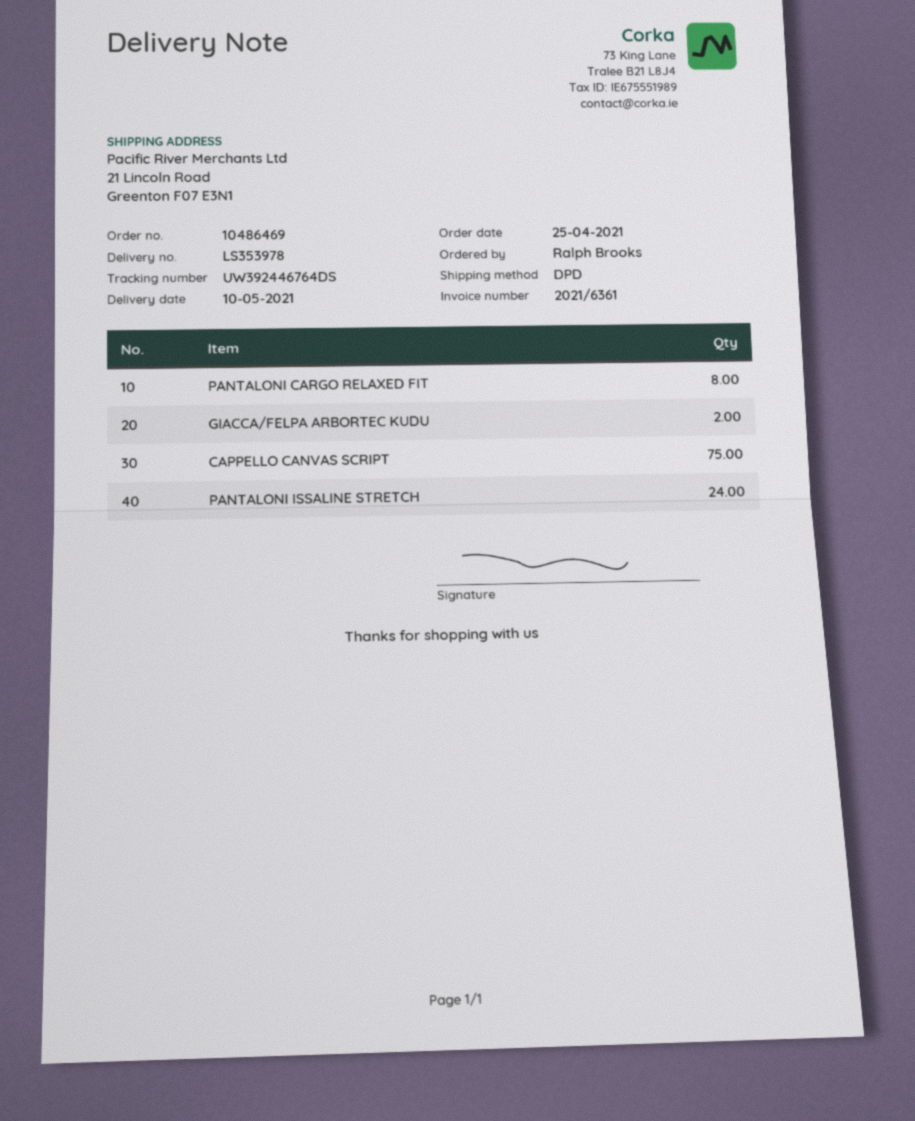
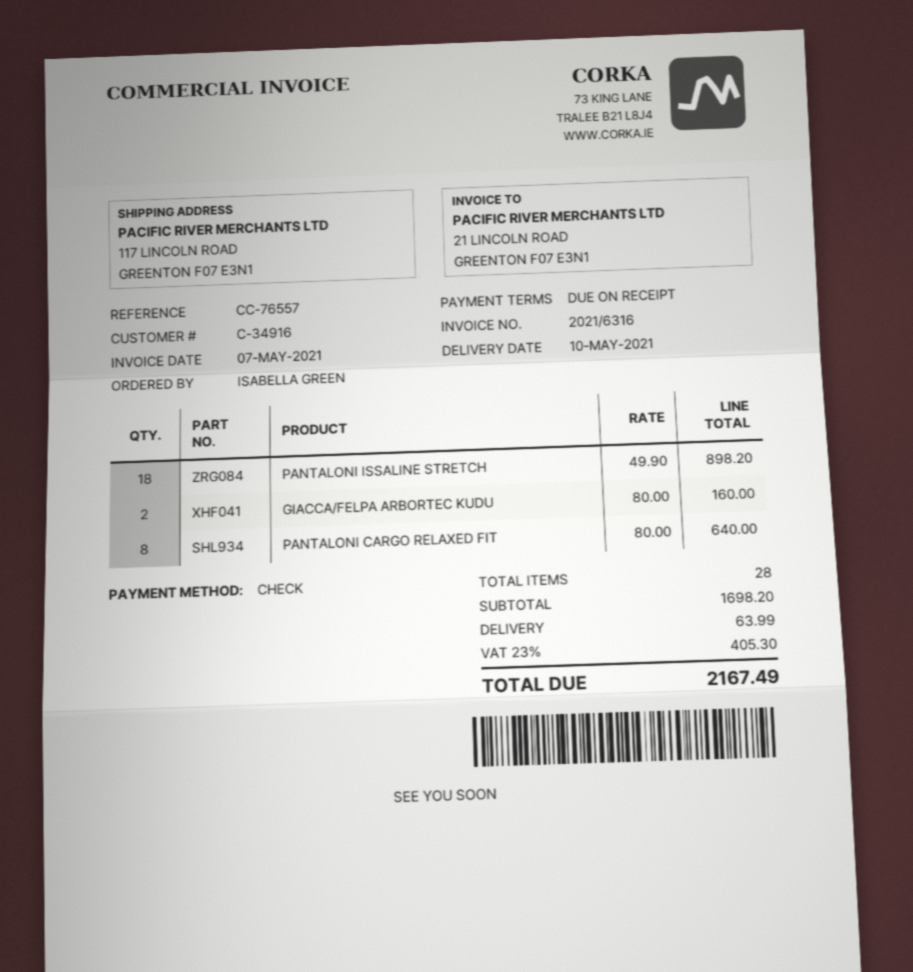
invoice number: 2021/6361 -> 2021/6316
ordered by: Ralph Brooks -> ISABELLA GREEN
ship to: 21 Lincoln Road, Greenton F07 E3N1 -> 117 LINCOLN ROAD, GREENTON F07 E3N1
CAPPELLO CANVAS SCRIPT: 75 -> none
PANTALONI ISSALINE STRETCH: 24 -> 18

